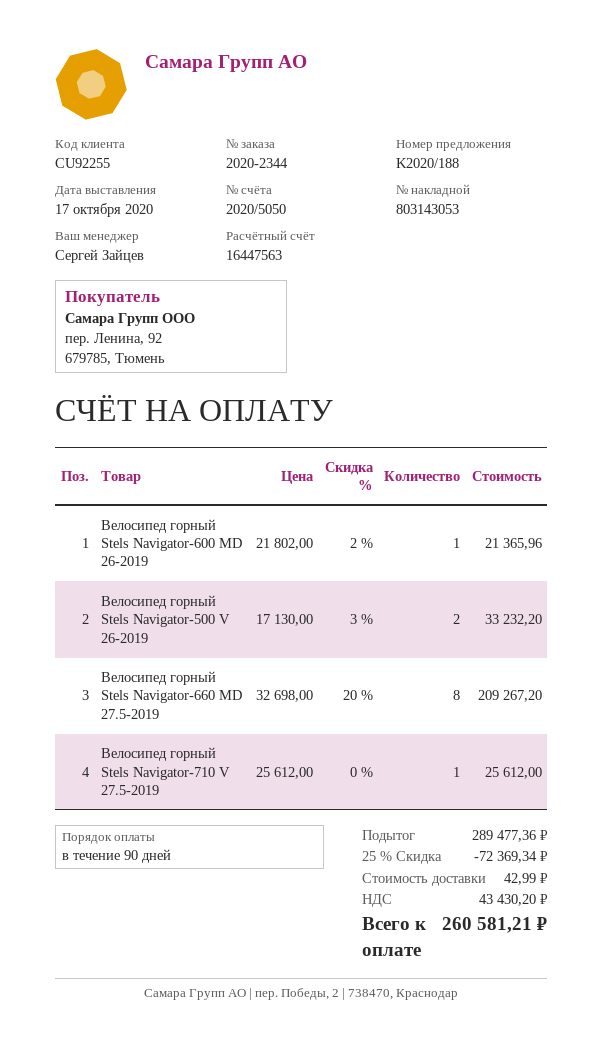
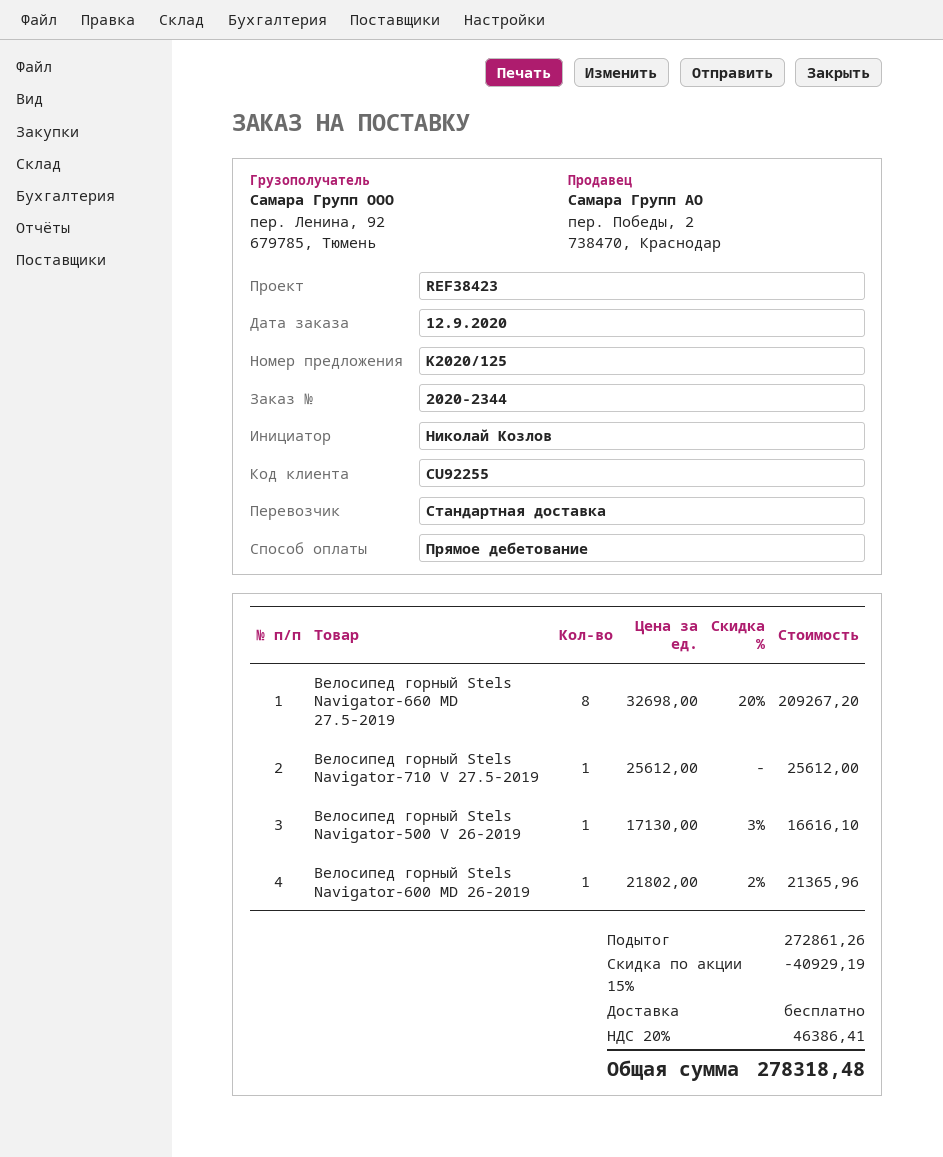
quote number: K2020/188 -> K2020/125
Велосипед горный Stels Navigator-500 V 26-2019: 2 x 17130.00 - 3% = 33232.20 -> 1 x 17130.00 - 3% = 16616.10
subtotal: 289477.36 -> 272861.26
discount: 25% = 72369.34 -> 15% = 40929.19
shipping: 42.99 -> 0.00
tax: 43430.20 -> 46386.41
total: 260581.21 -> 278318.48

